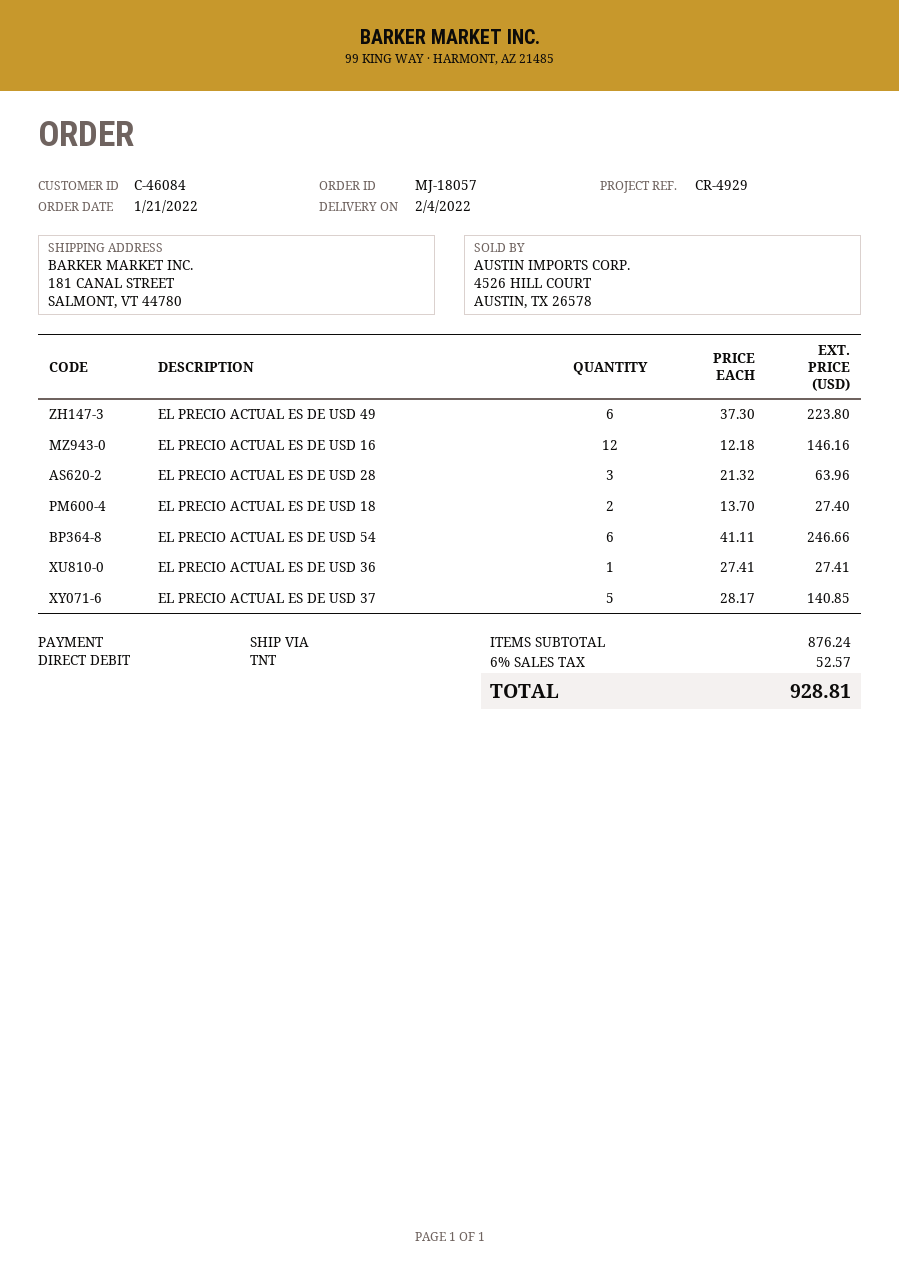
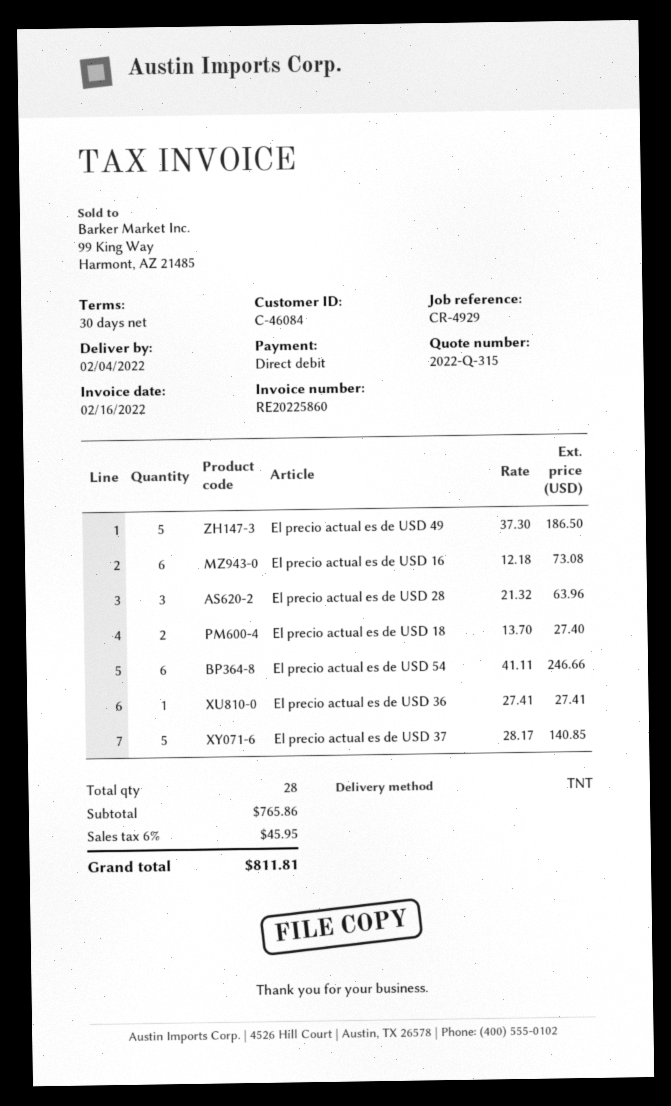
EL PRECIO ACTUAL ES DE USD 49: 6 x 37.30 = 223.80 -> 5 x 37.30 = 186.50
EL PRECIO ACTUAL ES DE USD 16: 12 x 12.18 = 146.16 -> 6 x 12.18 = 73.08
subtotal: 876.24 -> 765.86
tax: 6% = 52.57 -> 6% = 45.95
total: 928.81 -> 811.81

